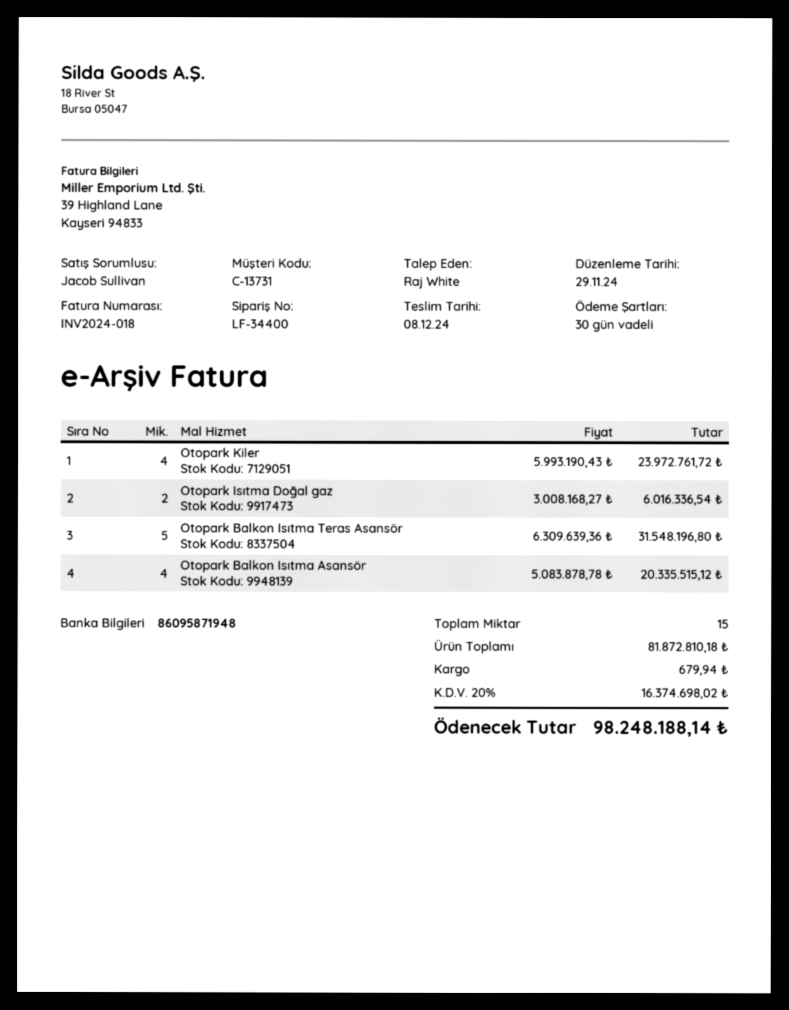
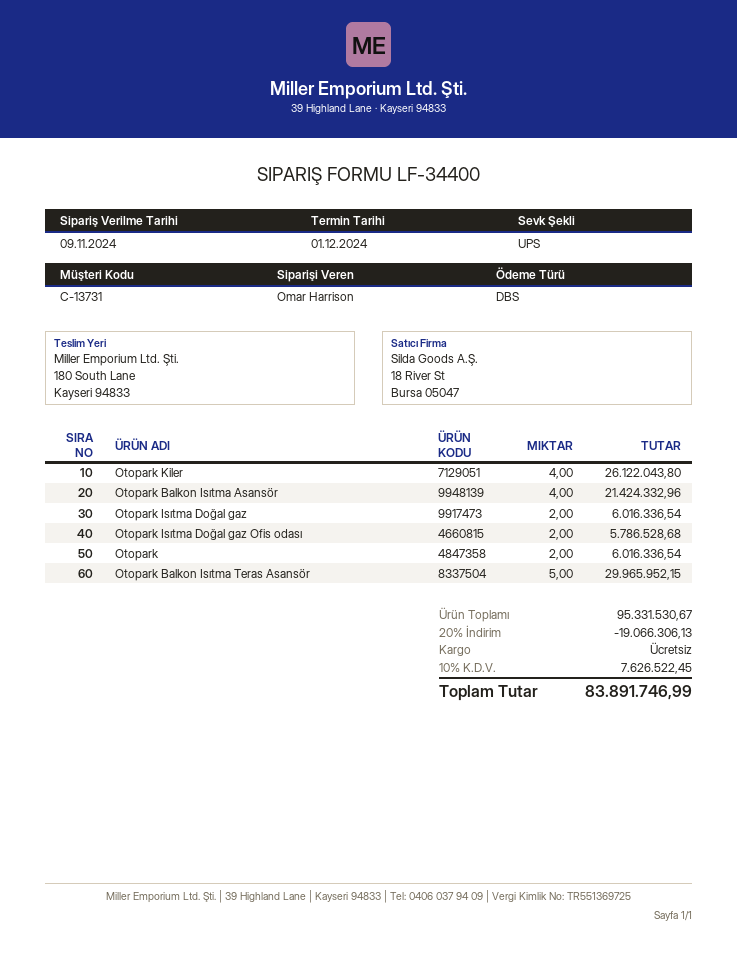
delivery date: 2024-12-08 -> 2024-12-01
ordered by: Raj White -> Omar Harrison
Otopark Kiler: 4 for 23972761.72 -> 4 for 26122043.80
Otopark Balkon Isıtma Teras Asansör: 5 for 31548196.80 -> 5 for 29965952.15
Otopark Balkon Isıtma Asansör: 4 for 20335515.12 -> 4 for 21424332.96
Otopark Isıtma Doğal gaz Ofis odası: none -> 2 for 5786528.68
Otopark: none -> 2 for 6016336.54
subtotal: 81872810.18 -> 95331530.67
discount: none -> 20% = 19066306.13
shipping: 679.94 -> 0.00
tax: 20% = 16374698.02 -> 10% = 7626522.45
total: 98248188.14 -> 83891746.99

